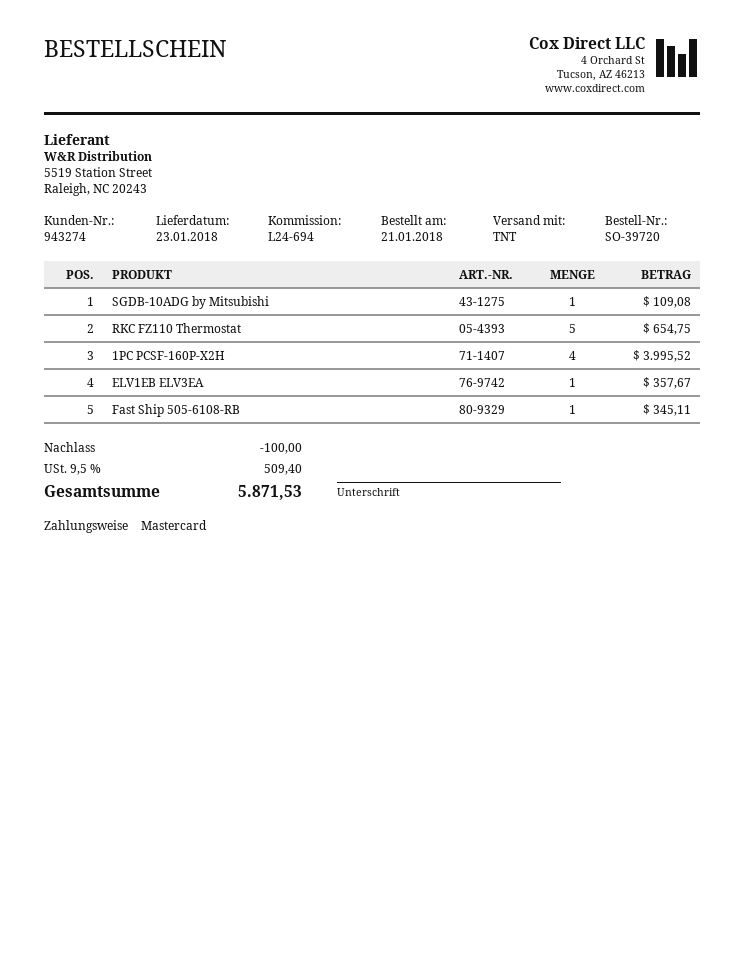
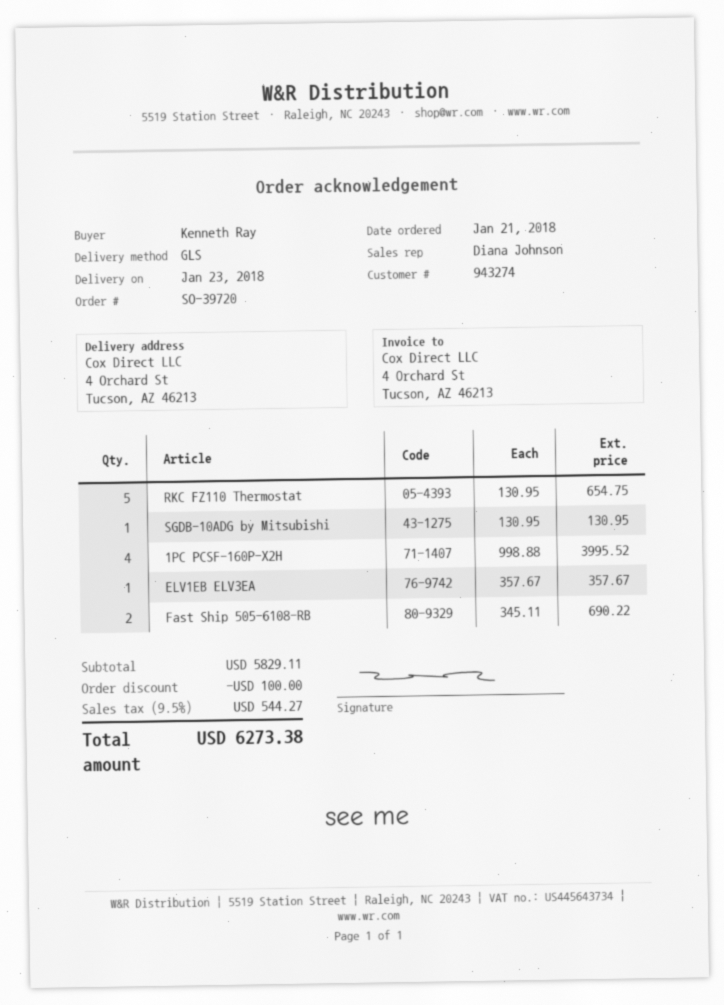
shipping method: TNT -> GLS
SGDB-10ADG by Mitsubishi: 1 for 109.08 -> 1 for 130.95
Fast Ship 505-6108-RB: 1 for 345.11 -> 2 for 690.22
tax: 9.5% = 509.40 -> 9.5% = 544.27
total: 5871.53 -> 6273.38

